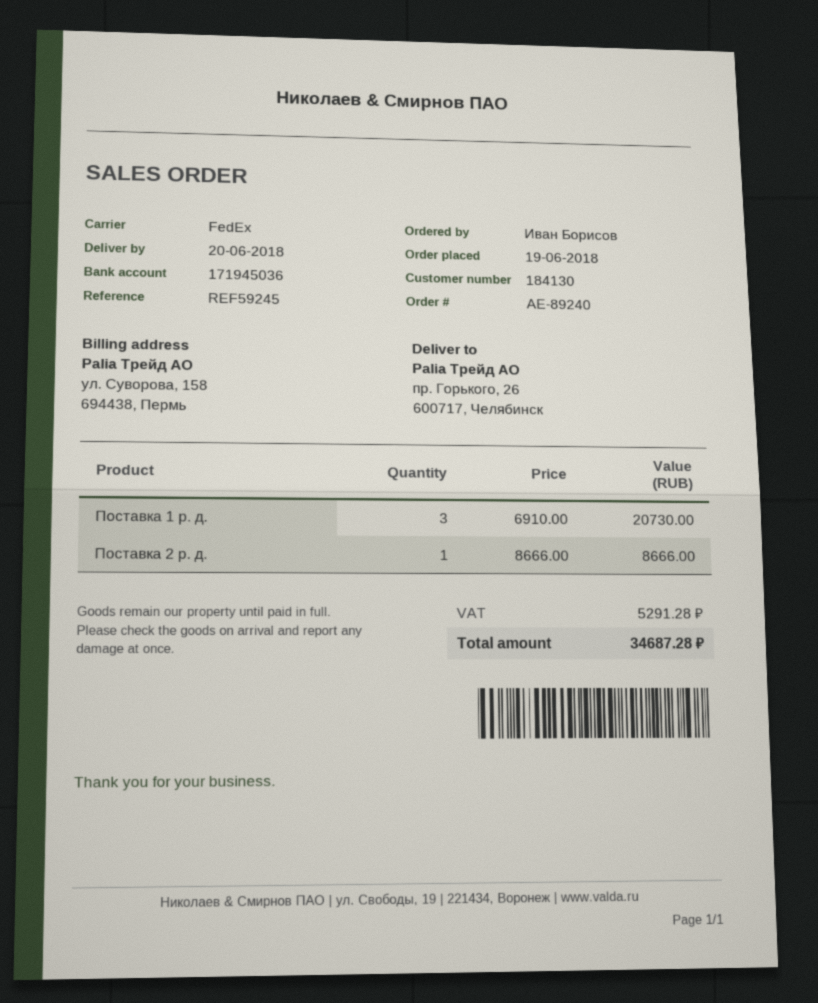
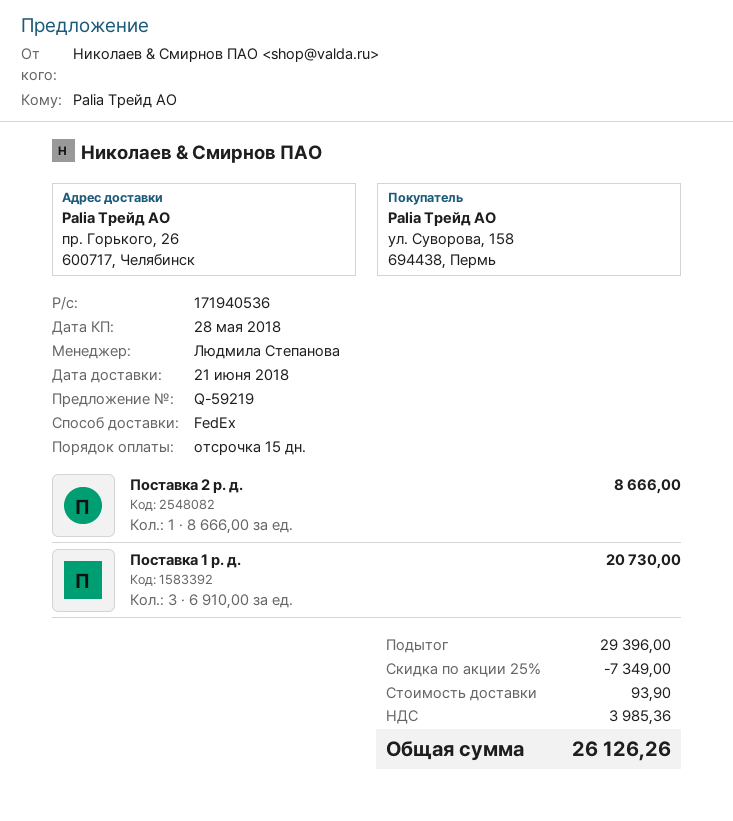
delivery date: 2018-06-20 -> 2018-06-21
bank account: 171945036 -> 171940536
discount: none -> 25% = 7349.00
shipping: none -> 93.90
tax: 5291.28 -> 3985.36
total: 34687.28 -> 26126.26

